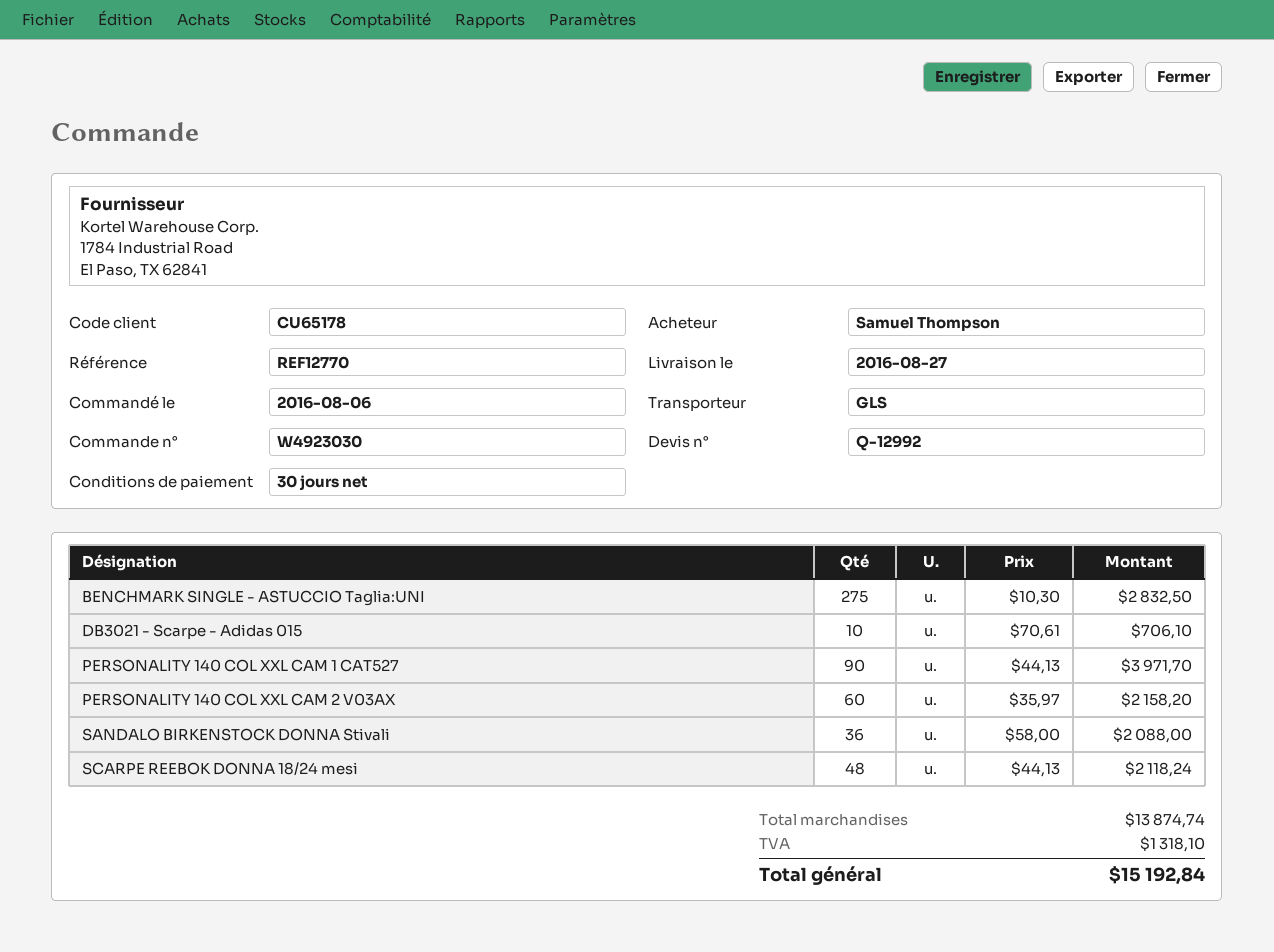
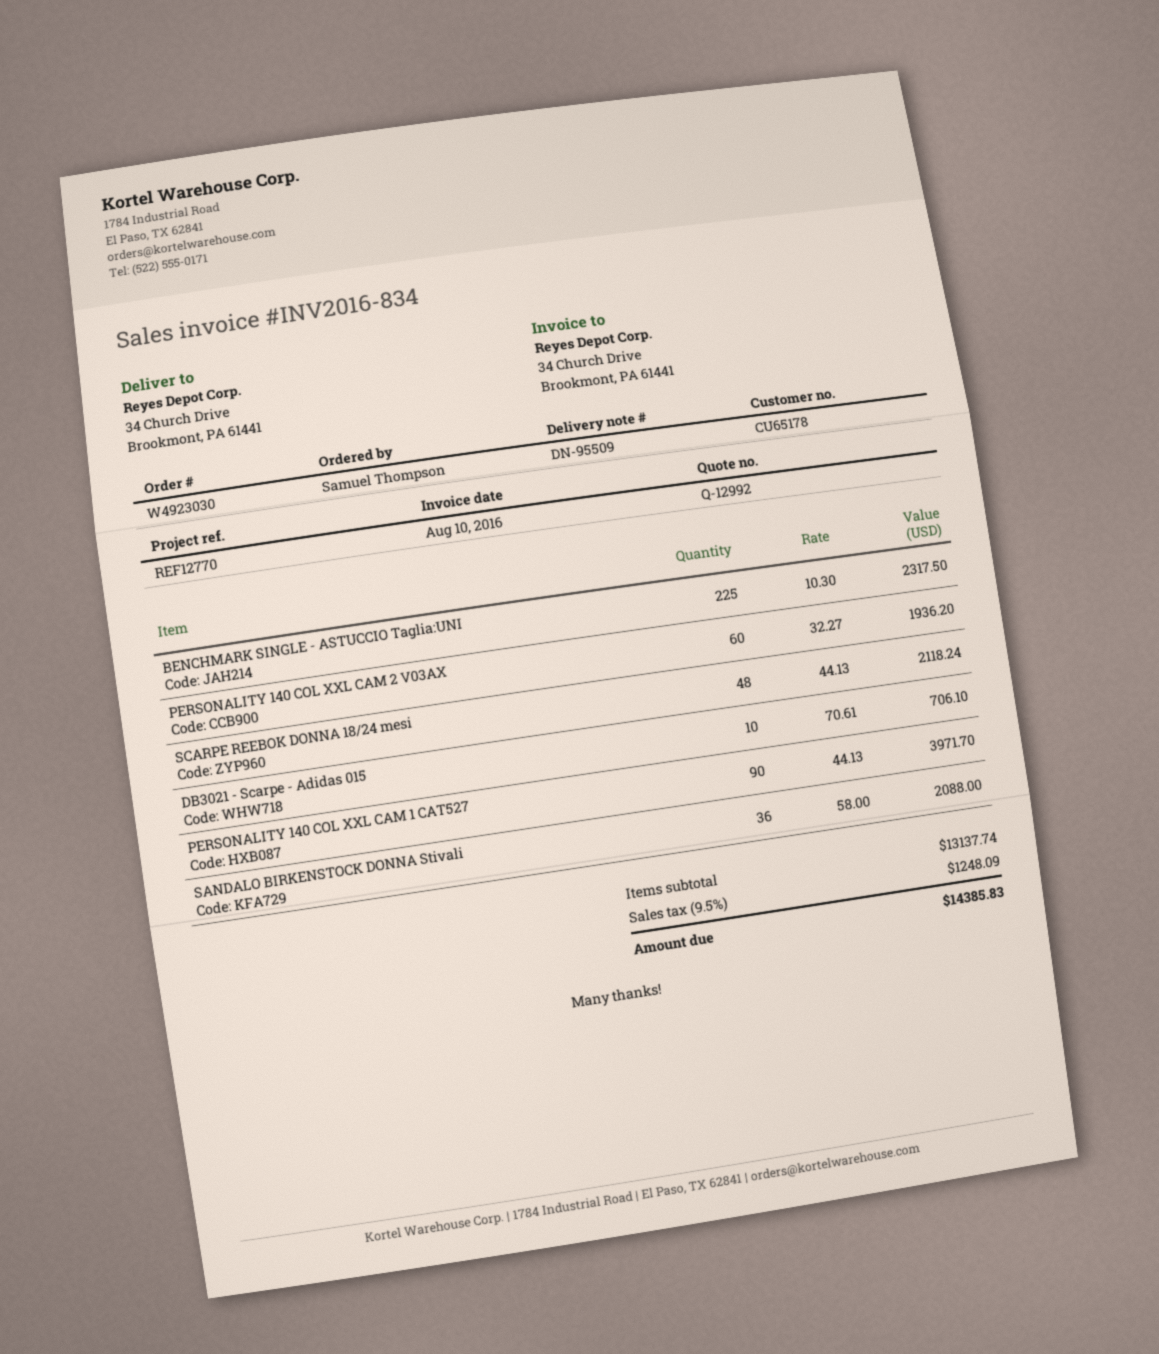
BENCHMARK SINGLE - ASTUCCIO Taglia:UNI: 275 x 10.30 = 2832.50 -> 225 x 10.30 = 2317.50
PERSONALITY 140 COL XXL CAM 2 V03AX: 60 x 35.97 = 2158.20 -> 60 x 32.27 = 1936.20
subtotal: 13874.74 -> 13137.74
tax: 1318.10 -> 1248.09
total: 15192.84 -> 14385.83

